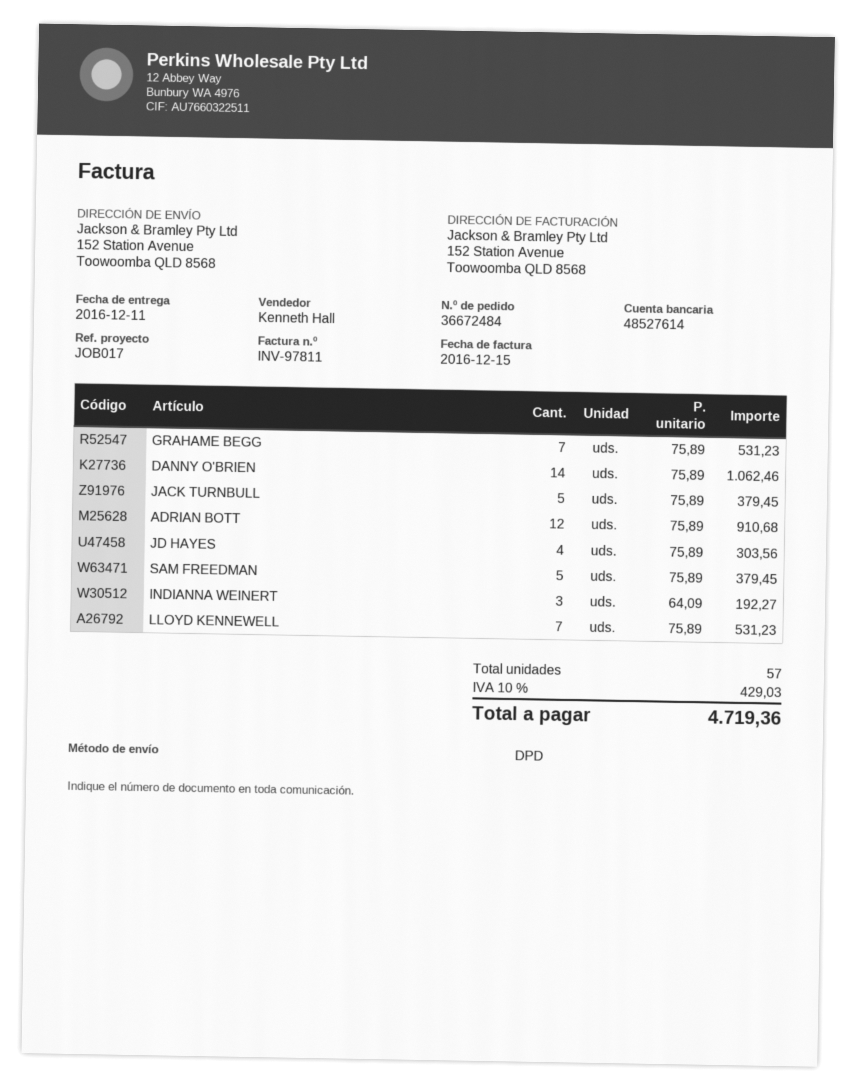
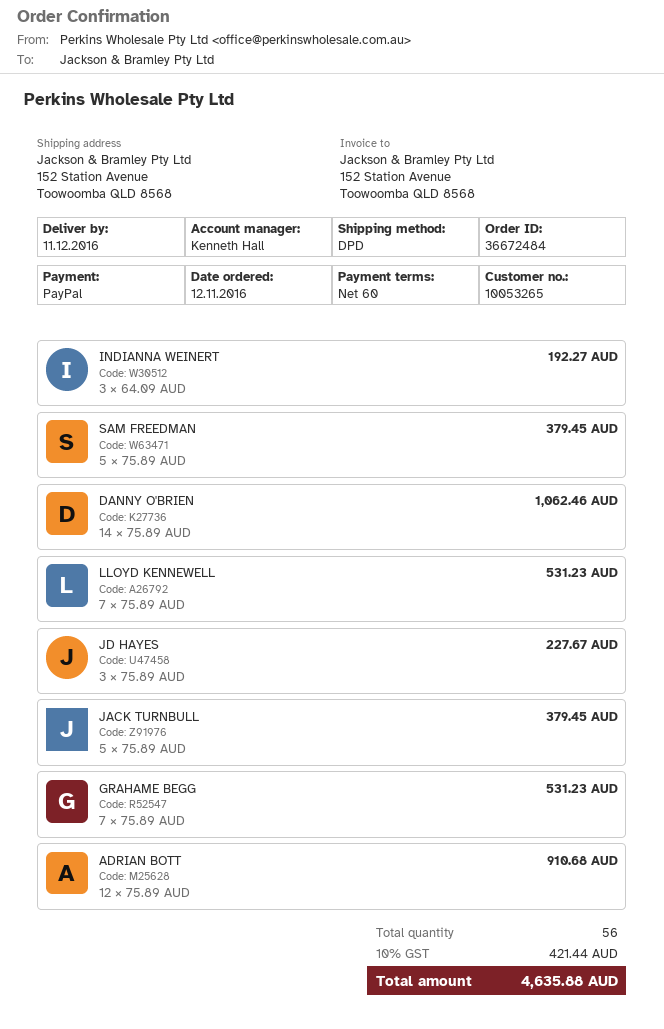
JD HAYES: 4 x 75.89 = 303.56 -> 3 x 75.89 = 227.67
total quantity: 57 -> 56
tax: 10% = 429.03 -> 10% = 421.44
total: 4719.36 -> 4635.88

